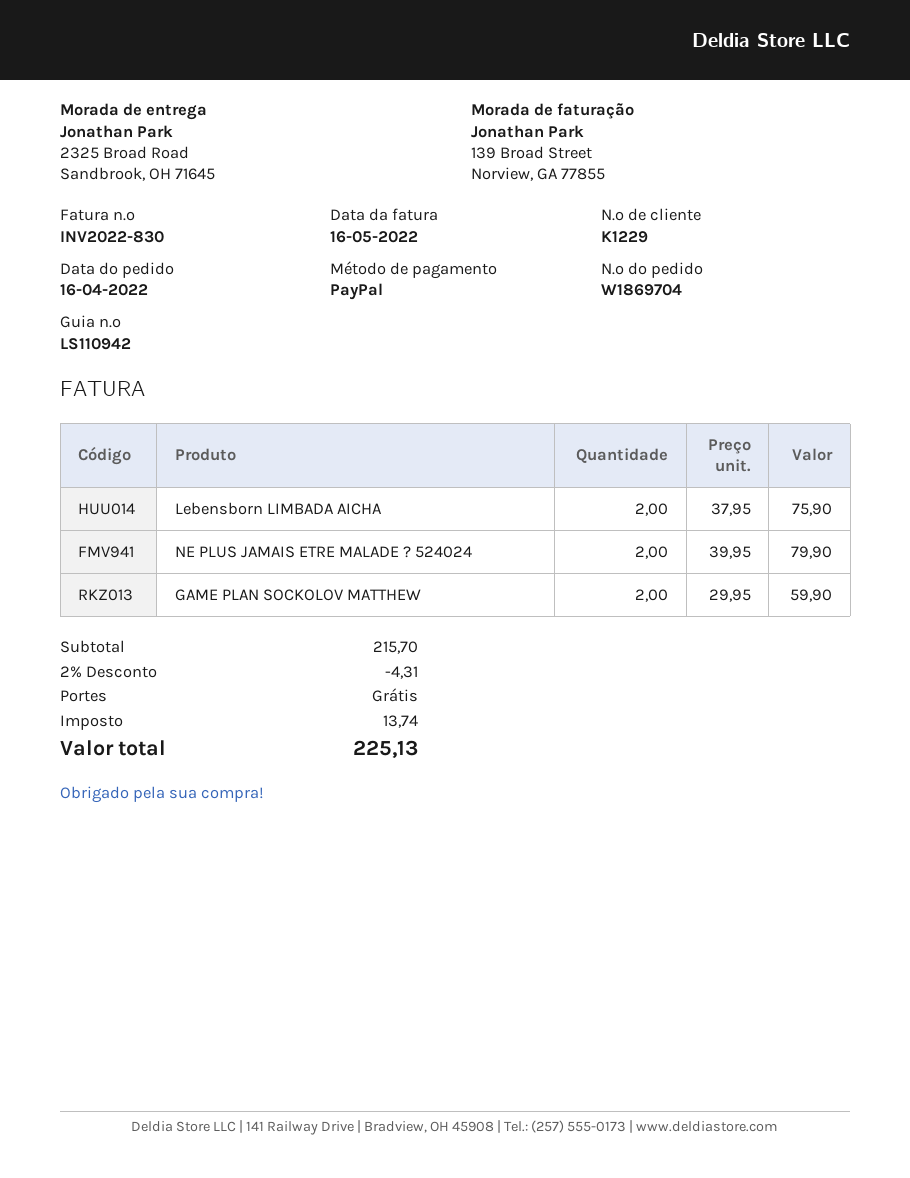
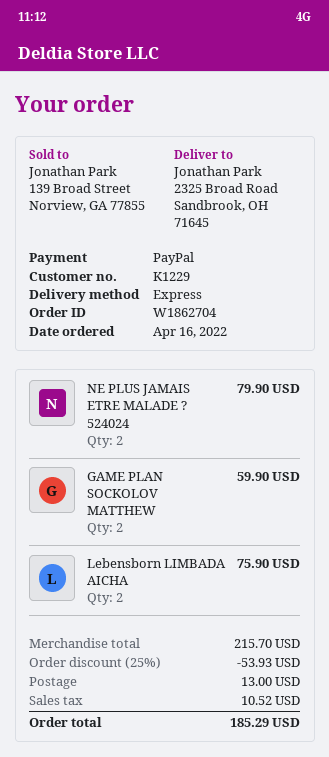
order number: W1869704 -> W1862704
discount: 2% = 4.31 -> 25% = 53.93
shipping: 0.00 -> 13.00
tax: 13.74 -> 10.52
total: 225.13 -> 185.29

